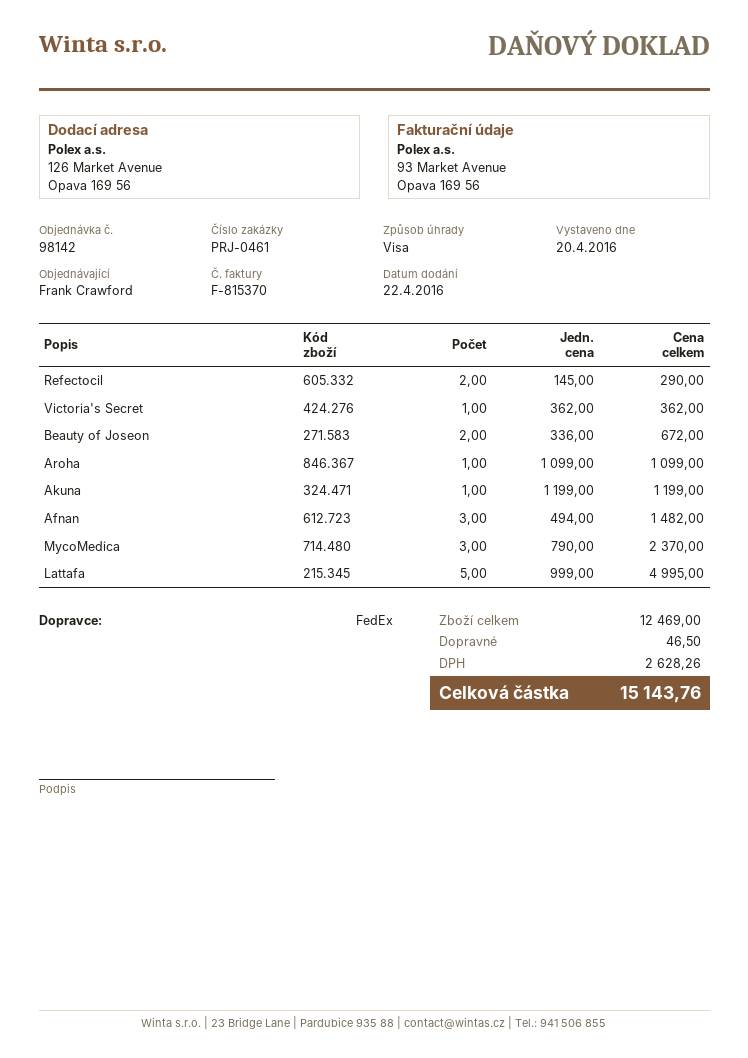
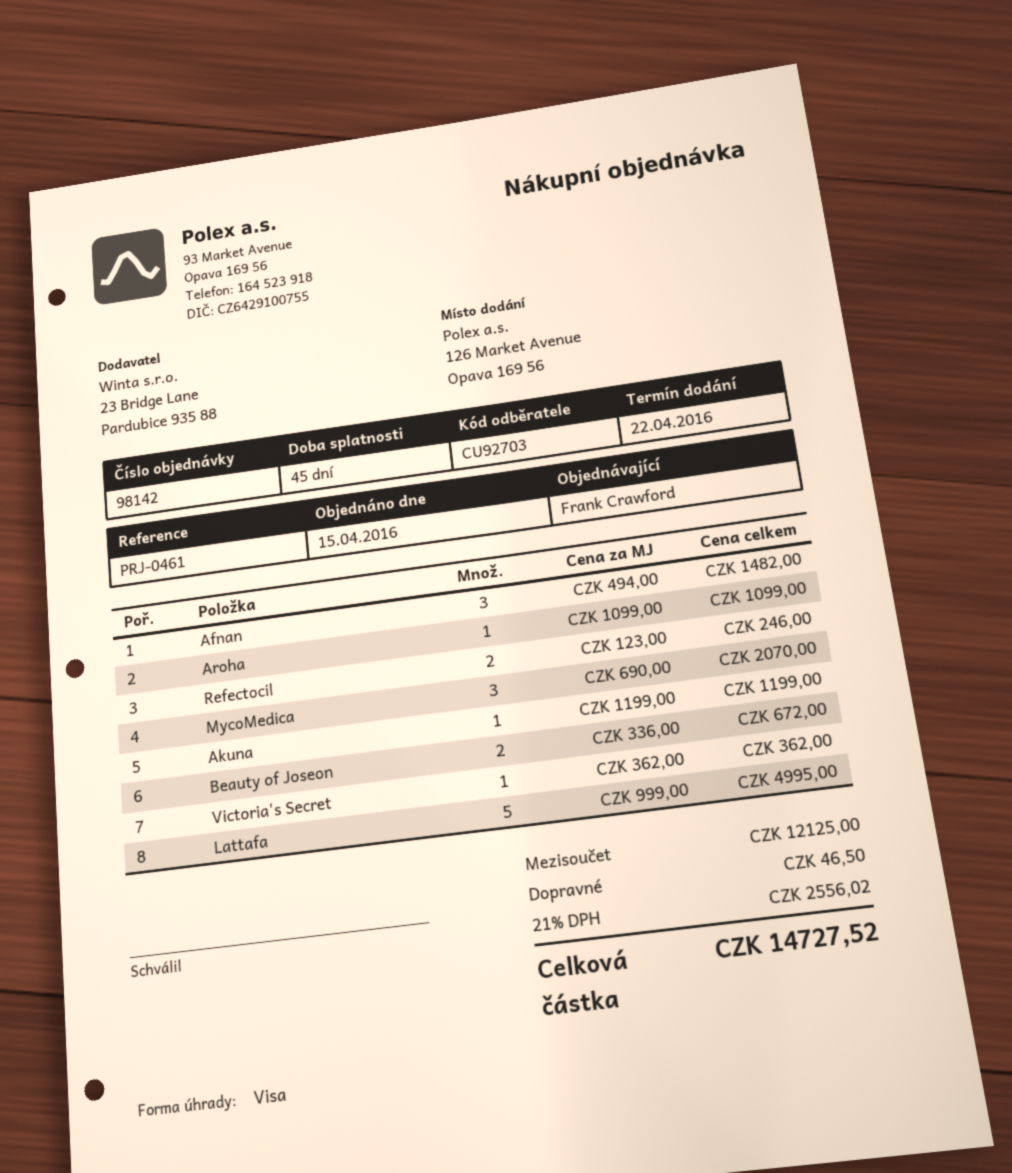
Refectocil: 2 x 145.00 = 290.00 -> 2 x 123.00 = 246.00
MycoMedica: 3 x 790.00 = 2370.00 -> 3 x 690.00 = 2070.00
subtotal: 12469.00 -> 12125.00
tax: 2628.26 -> 2556.02
total: 15143.76 -> 14727.52

